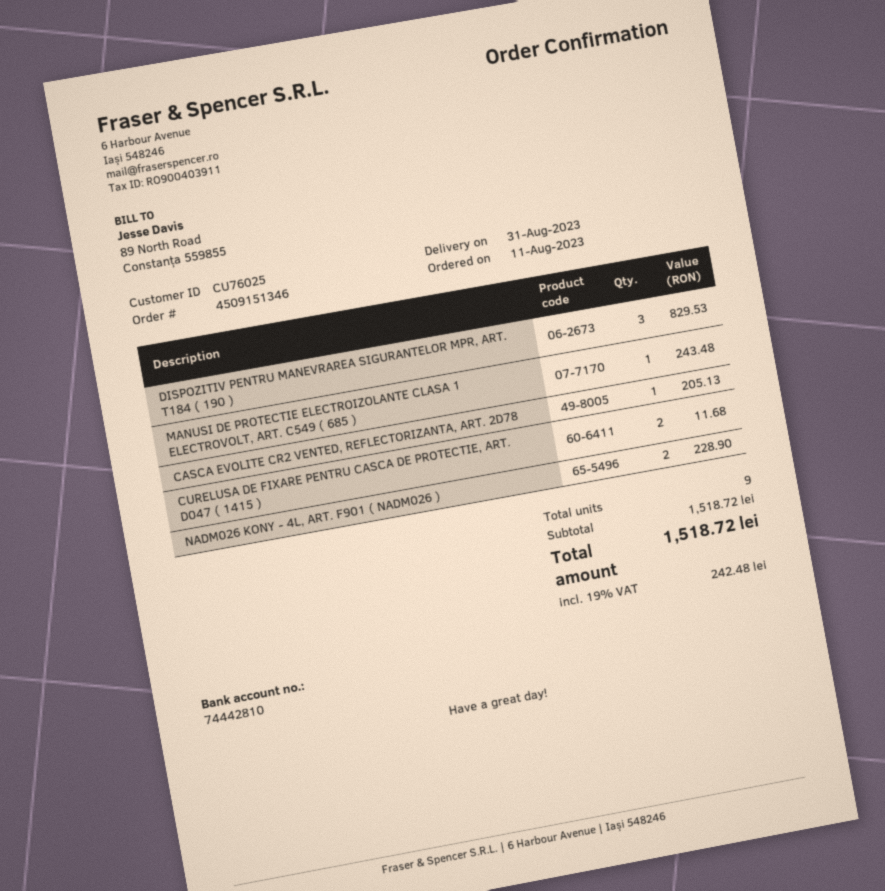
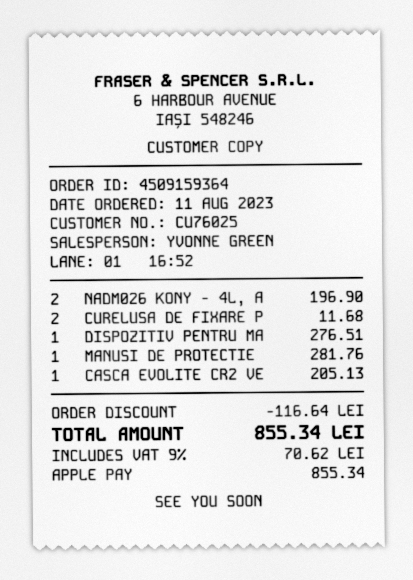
order number: 4509151346 -> 4509159364
DISPOZITIV PENTRU MANEVRAREA SIGURANTELOR MPR, ART. T184 ( 190 ): 3 for 829.53 -> 1 for 276.51
MANUSI DE PROTECTIE ELECTROIZOLANTE CLASA 1 ELECTROVOLT, ART. C549 ( 685 ): 1 for 243.48 -> 1 for 281.76
NADM026 KONY - 4L, ART. F901 ( NADM026 ): 2 for 228.90 -> 2 for 196.90
discount: none -> 116.64
tax: 19% = 242.48 -> 9% = 70.62
total: 1518.72 -> 855.34

